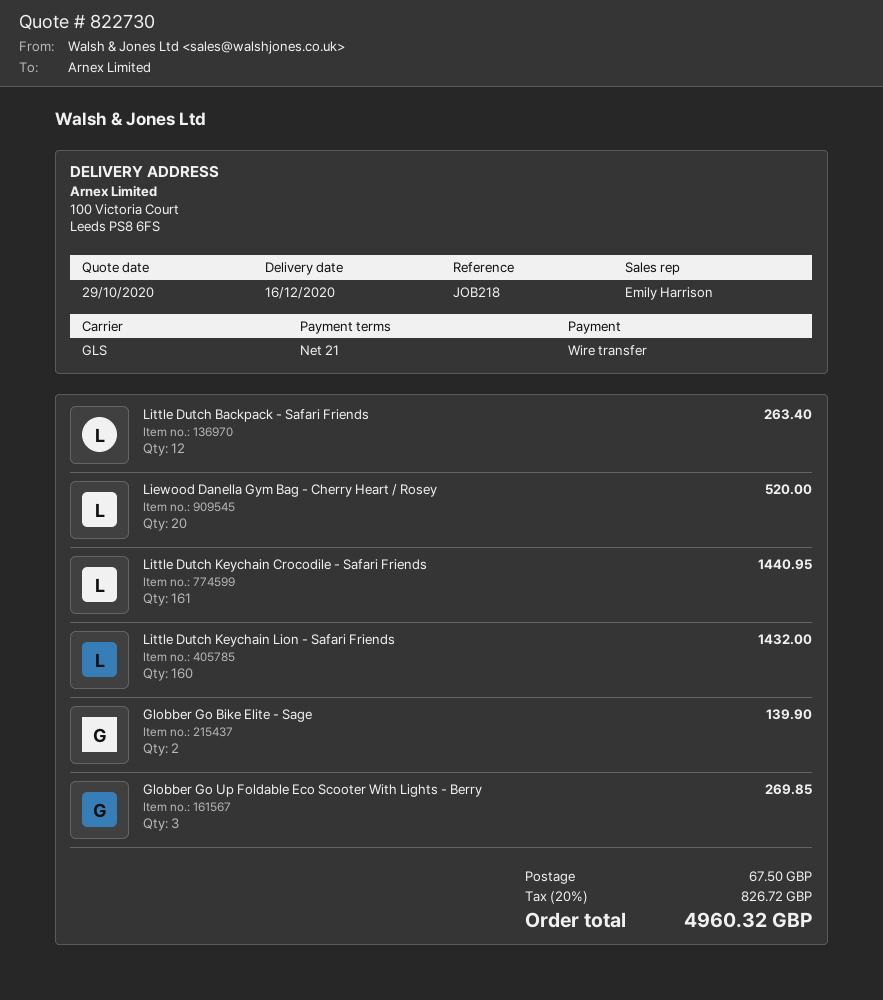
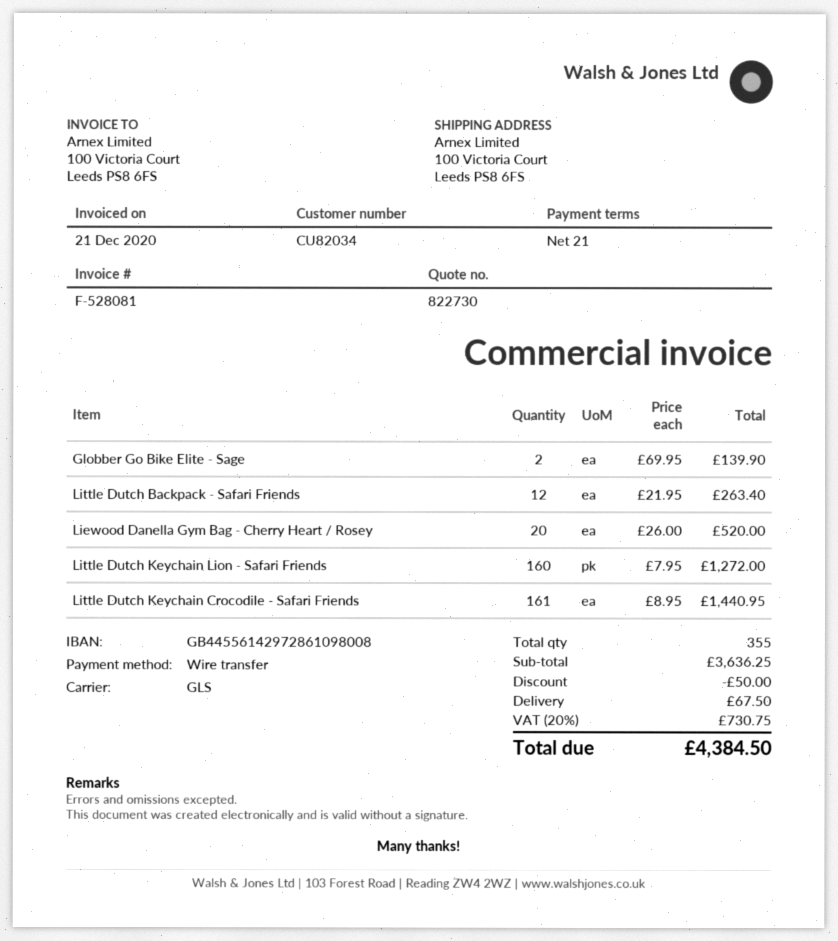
Little Dutch Keychain Lion - Safari Friends: 160 for 1432.00 -> 160 for 1272.00
Globber Go Up Foldable Eco Scooter With Lights - Berry: 3 for 269.85 -> none
discount: none -> 50.00
tax: 20% = 826.72 -> 20% = 730.75
total: 4960.32 -> 4384.50

